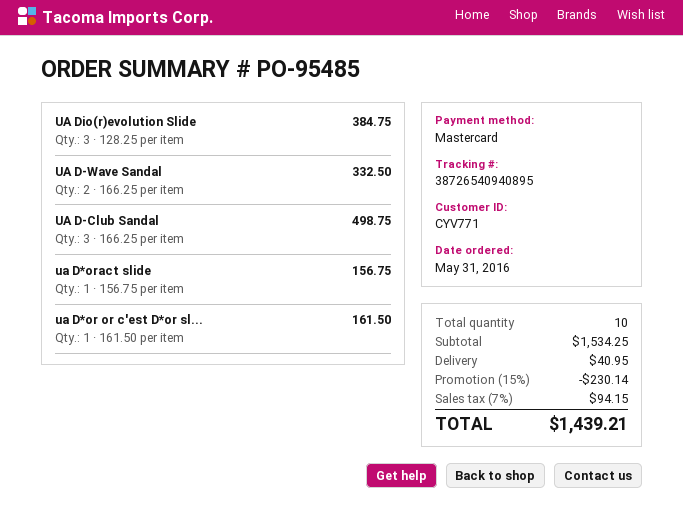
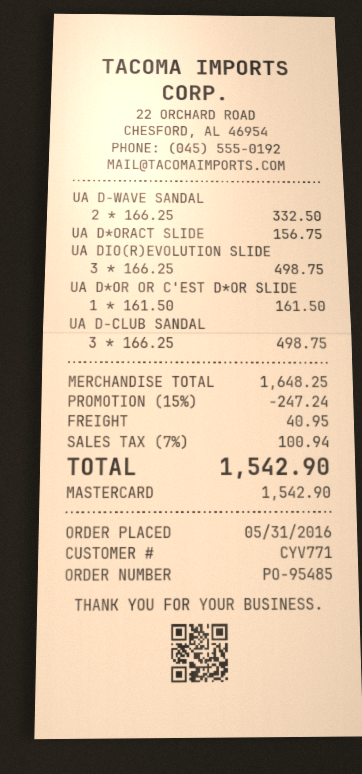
UA Dio(r)evolution Slide: 3 x 128.25 = 384.75 -> 3 x 166.25 = 498.75
subtotal: 1534.25 -> 1648.25
discount: 15% = 230.14 -> 15% = 247.24
tax: 7% = 94.15 -> 7% = 100.94
total: 1439.21 -> 1542.90

